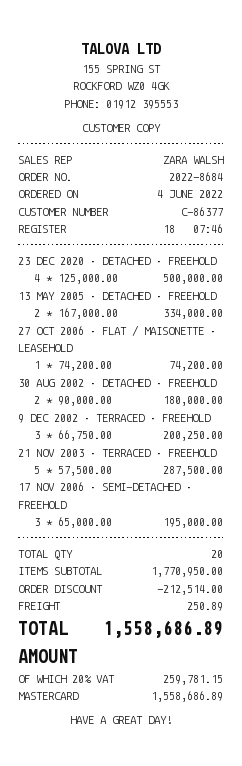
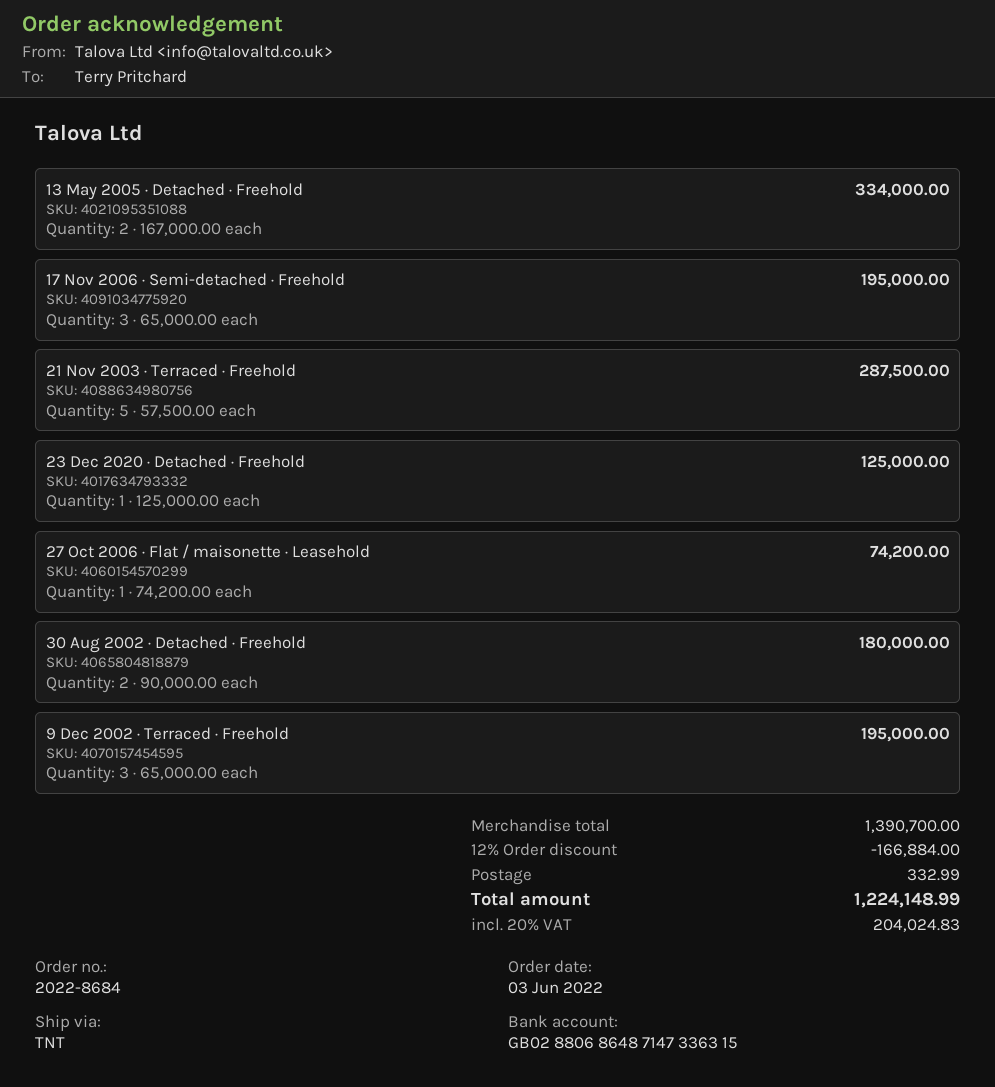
order date: 2022-06-04 -> 2022-06-03
23 DEC 2020 · DETACHED · FREEHOLD: 4 x 125000.00 = 500000.00 -> 1 x 125000.00 = 125000.00
9 DEC 2002 · TERRACED · FREEHOLD: 3 x 66750.00 = 200250.00 -> 3 x 65000.00 = 195000.00
subtotal: 1770950.00 -> 1390700.00
discount: 212514.00 -> 166884.00
shipping: 250.89 -> 332.99
tax: 20% = 259781.15 -> 20% = 204024.83
total: 1558686.89 -> 1224148.99

